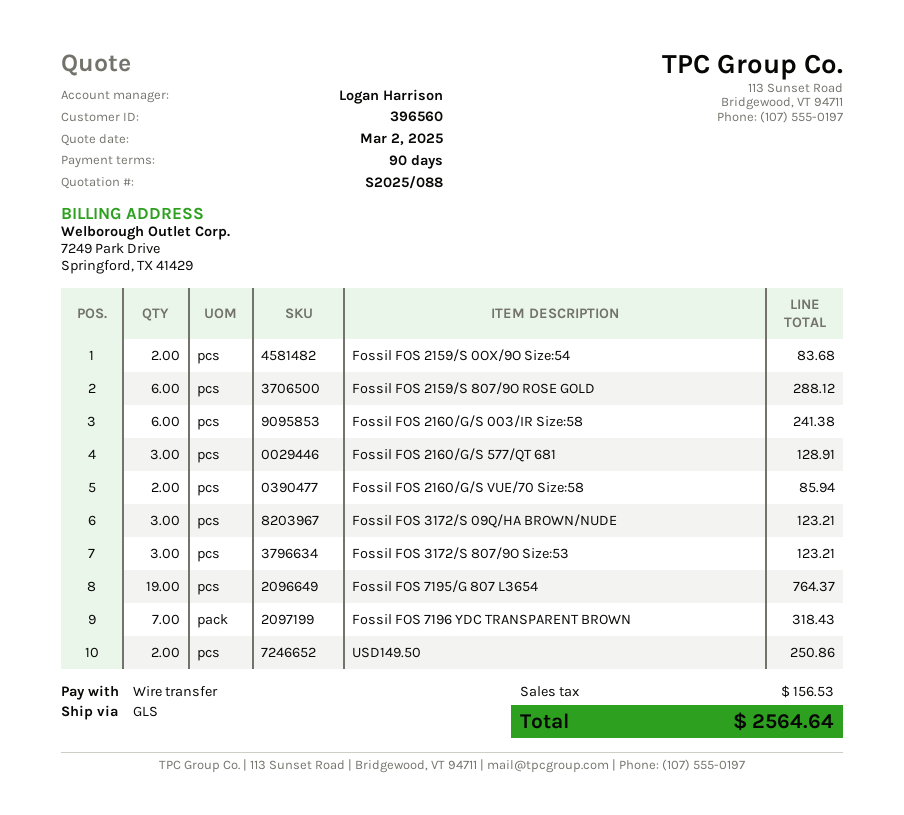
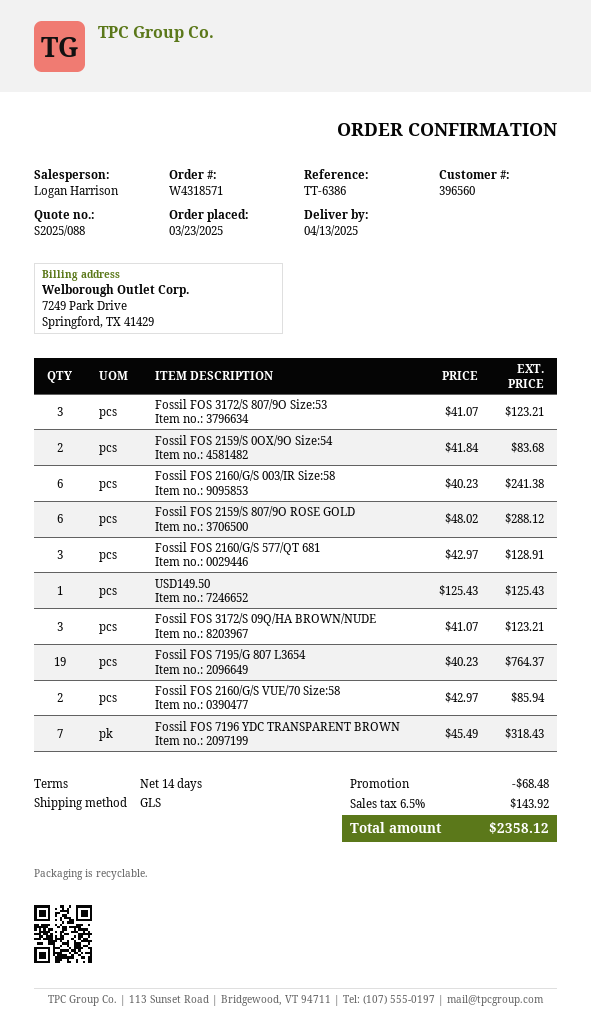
payment terms: 90 days -> 14 days
USD149.50: 2 for 250.86 -> 1 for 125.43
discount: none -> 68.48
tax: 156.53 -> 143.92
total: 2564.64 -> 2358.12

